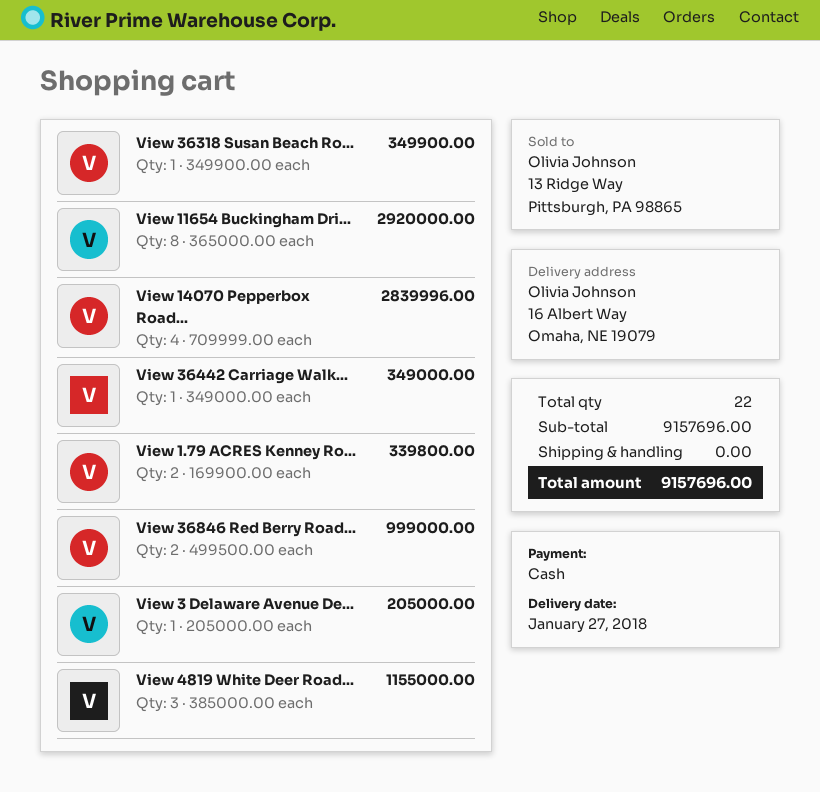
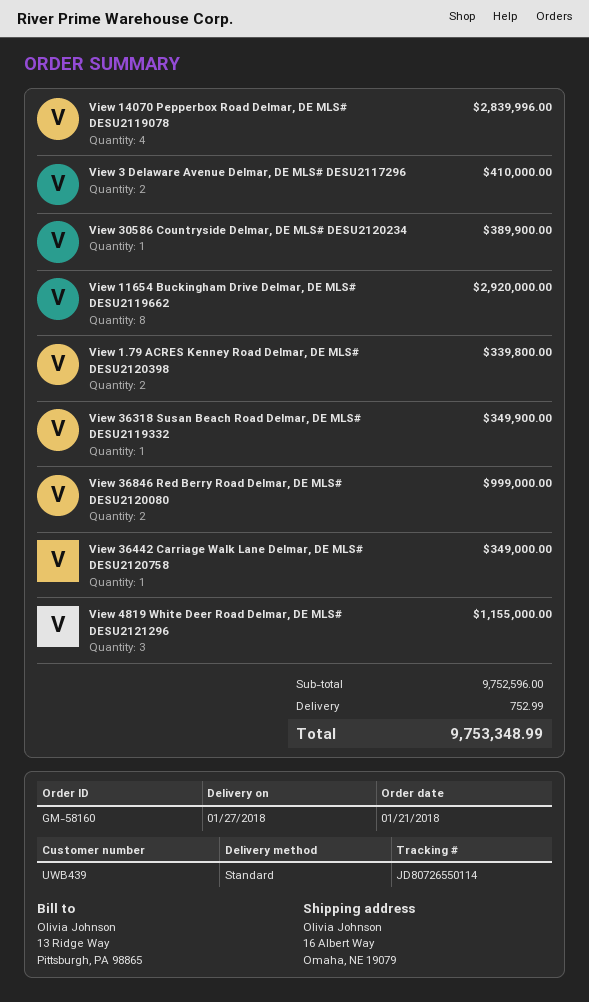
View 3 Delaware Avenue De...: 1 for 205000.00 -> 2 for 410000.00
View 30586 Countryside Delmar, DE MLS# DESU2120234: none -> 1 for 389900.00
subtotal: 9157696.00 -> 9752596.00
shipping: 0.00 -> 752.99
total: 9157696.00 -> 9753348.99

